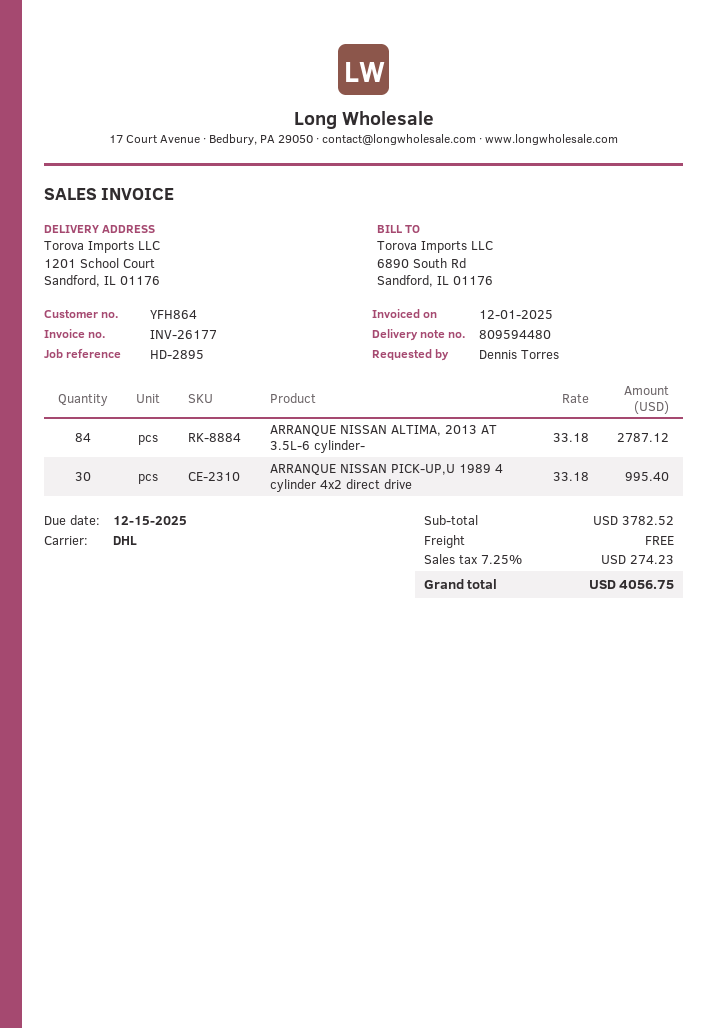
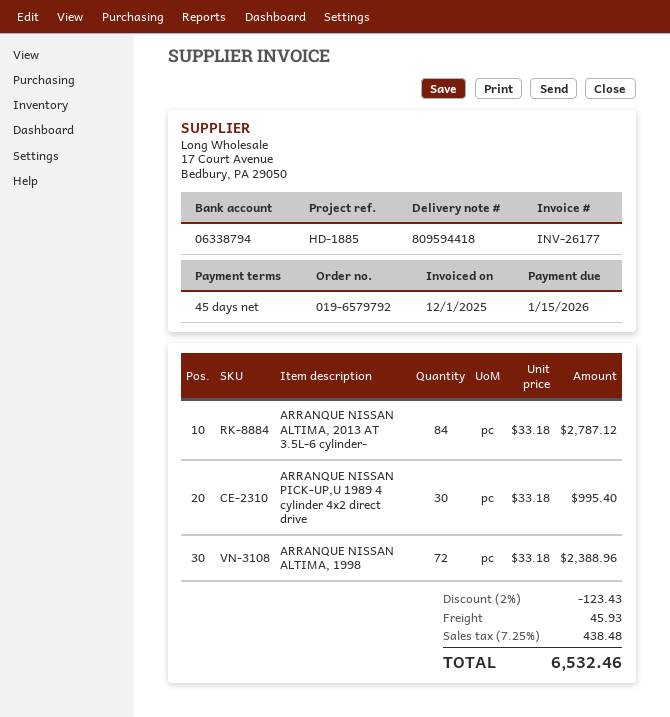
delivery note number: 809594480 -> 809594418
due date: 2025-12-15 -> 2026-01-15
reference: HD-2895 -> HD-1885
ARRANQUE NISSAN ALTIMA, 1998: none -> 72 x 33.18 = 2388.96
discount: none -> 2% = 123.43
shipping: 0.00 -> 45.93
tax: 7.25% = 274.23 -> 7.25% = 438.48
total: 4056.75 -> 6532.46

